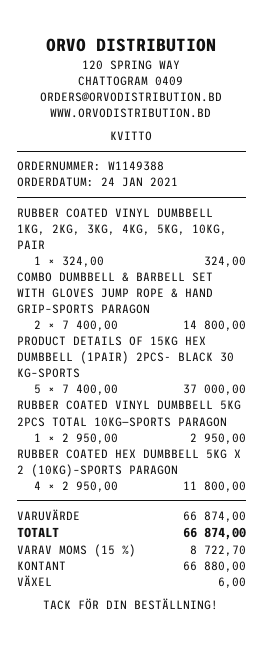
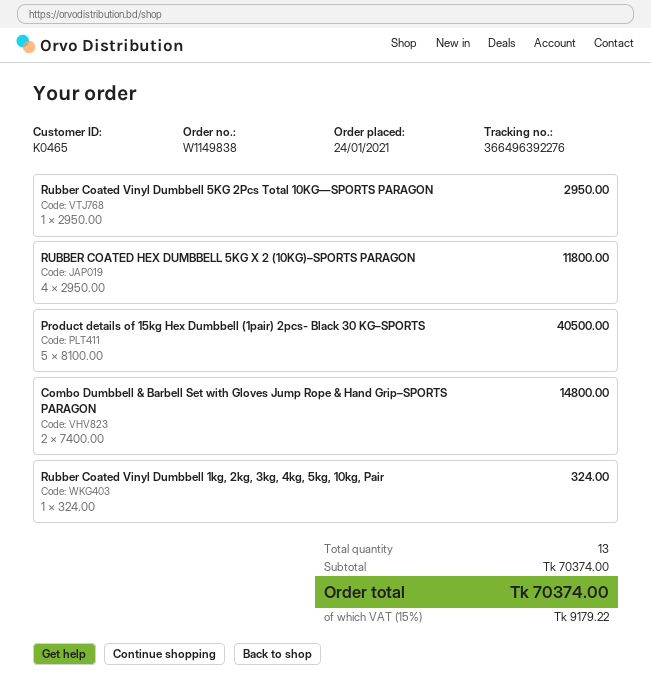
order number: W1149388 -> W1149838
PRODUCT DETAILS OF 15KG HEX DUMBBELL (1PAIR) 2PCS- BLACK 30 KG–SPORTS: 5 x 7400.00 = 37000.00 -> 5 x 8100.00 = 40500.00
subtotal: 66874.00 -> 70374.00
tax: 15% = 8722.70 -> 15% = 9179.22
total: 66874.00 -> 70374.00

